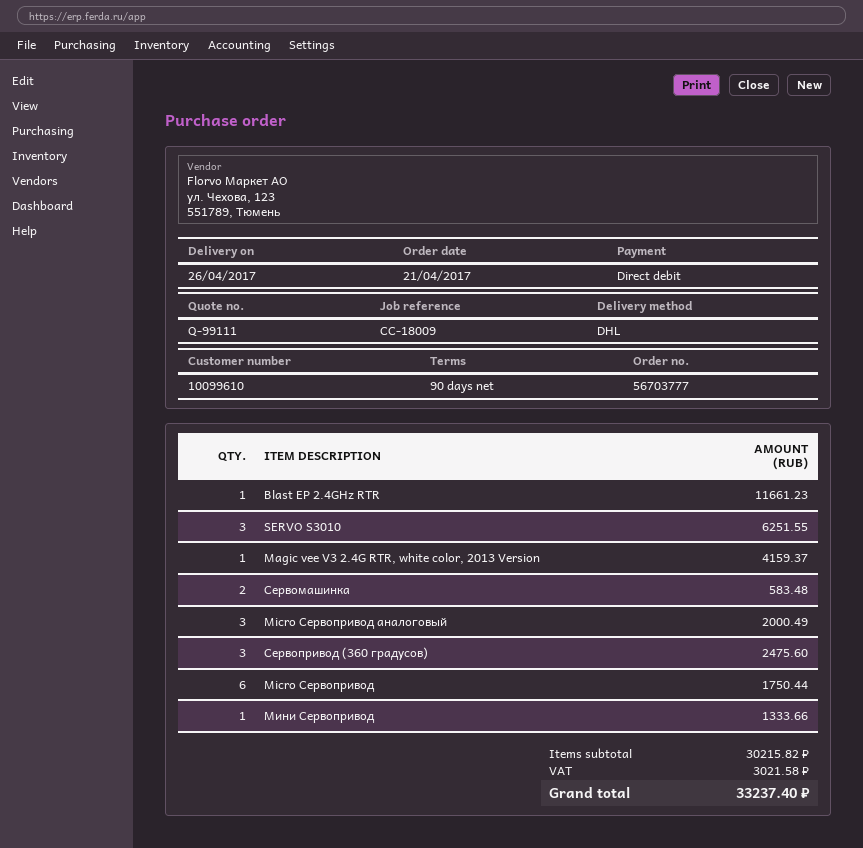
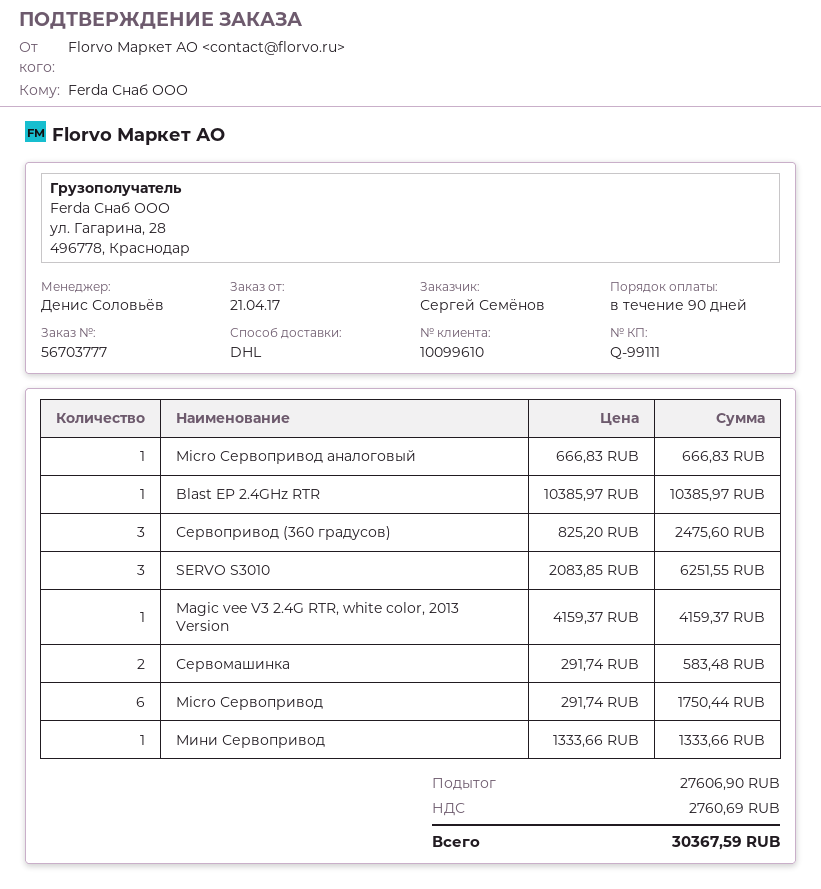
Blast EP 2.4GHz RTR: 1 for 11661.23 -> 1 for 10385.97
Micro Cервопривод аналоговый: 3 for 2000.49 -> 1 for 666.83
subtotal: 30215.82 -> 27606.90
tax: 3021.58 -> 2760.69
total: 33237.40 -> 30367.59

